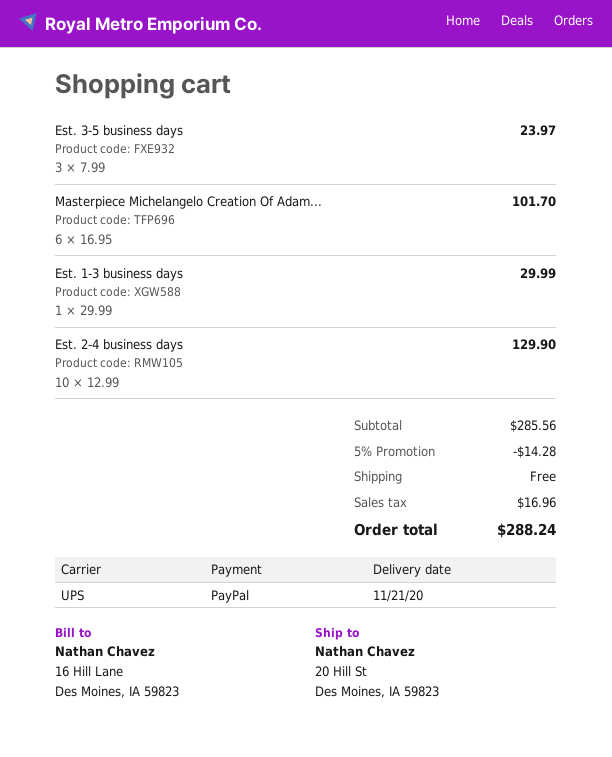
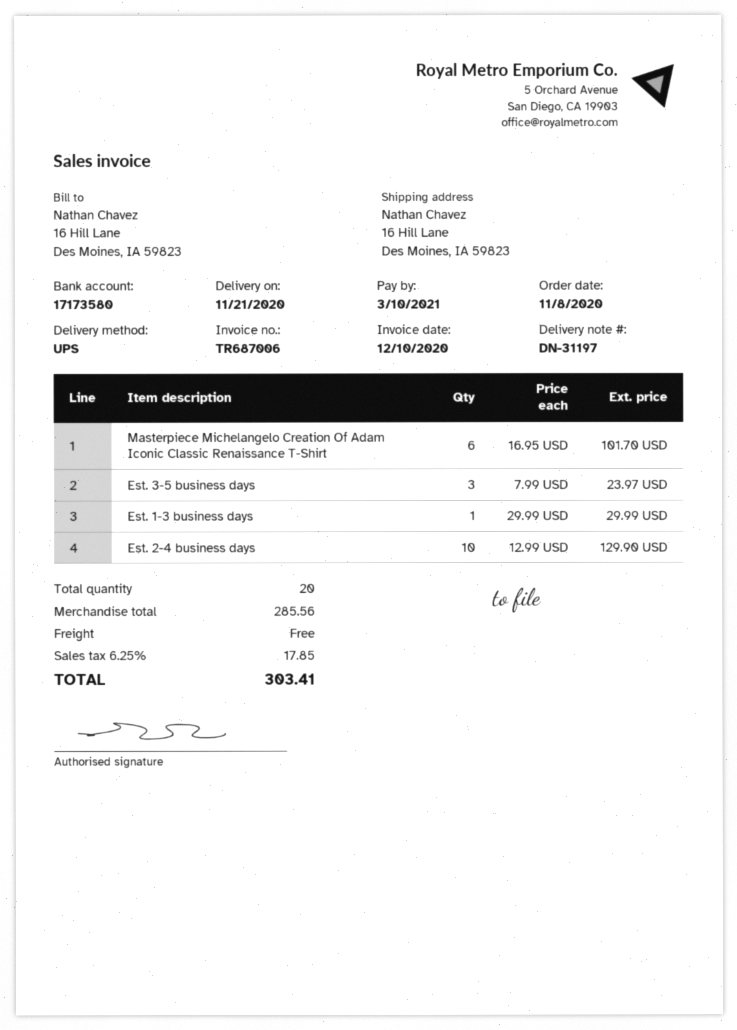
ship to: 20 Hill St, Des Moines, IA 59823 -> 16 Hill Lane, Des Moines, IA 59823
discount: 5% = 14.28 -> none
tax: 16.96 -> 17.85
total: 288.24 -> 303.41

